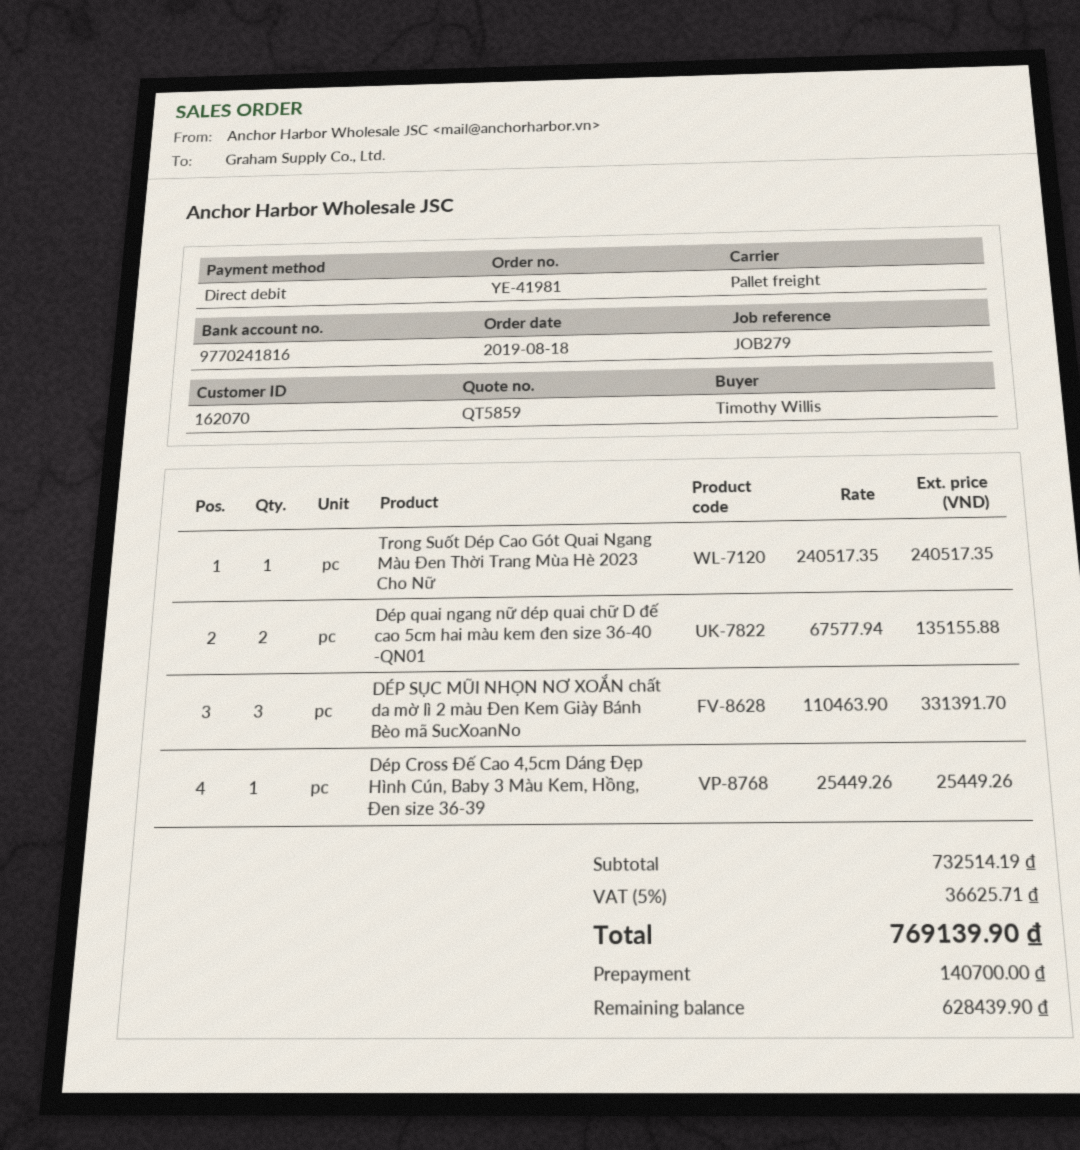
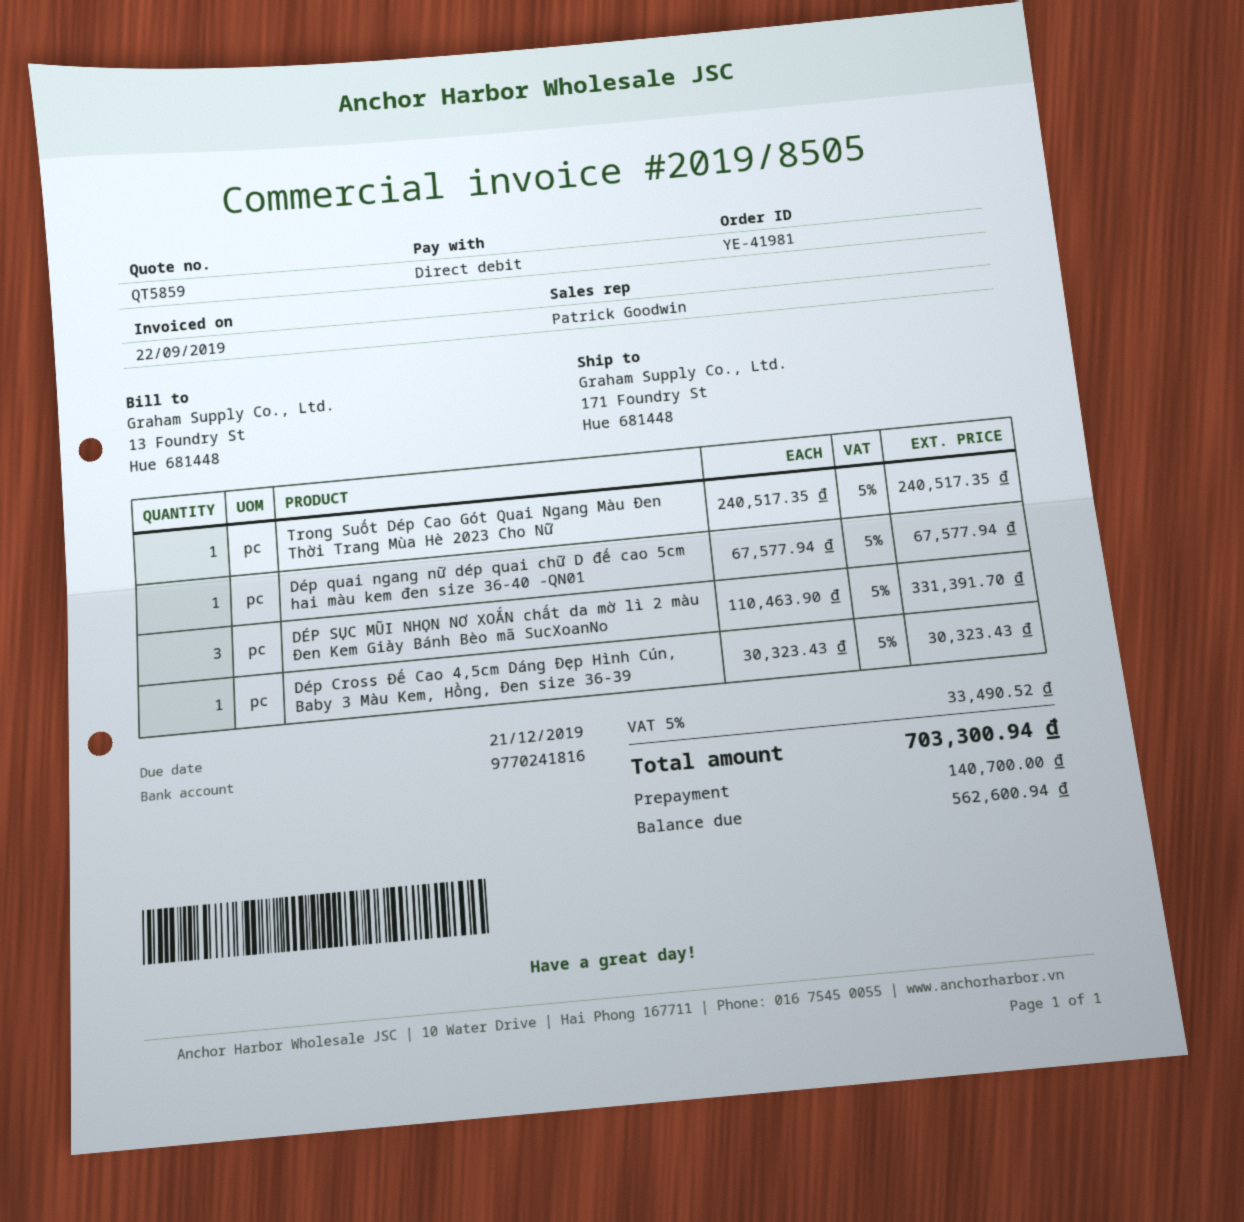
Dép quai ngang nữ dép quai chữ D đế cao 5cm hai màu kem đen size 36-40 -QN01: 2 x 67577.94 = 135155.88 -> 1 x 67577.94 = 67577.94
Dép Cross Đế Cao 4,5cm Dáng Đẹp Hình Cún, Baby 3 Màu Kem, Hồng, Đen size 36-39: 1 x 25449.26 = 25449.26 -> 1 x 30323.43 = 30323.43
tax: 5% = 36625.71 -> 5% = 33490.52
total: 769139.90 -> 703300.94
balance: 628439.90 -> 562600.94

